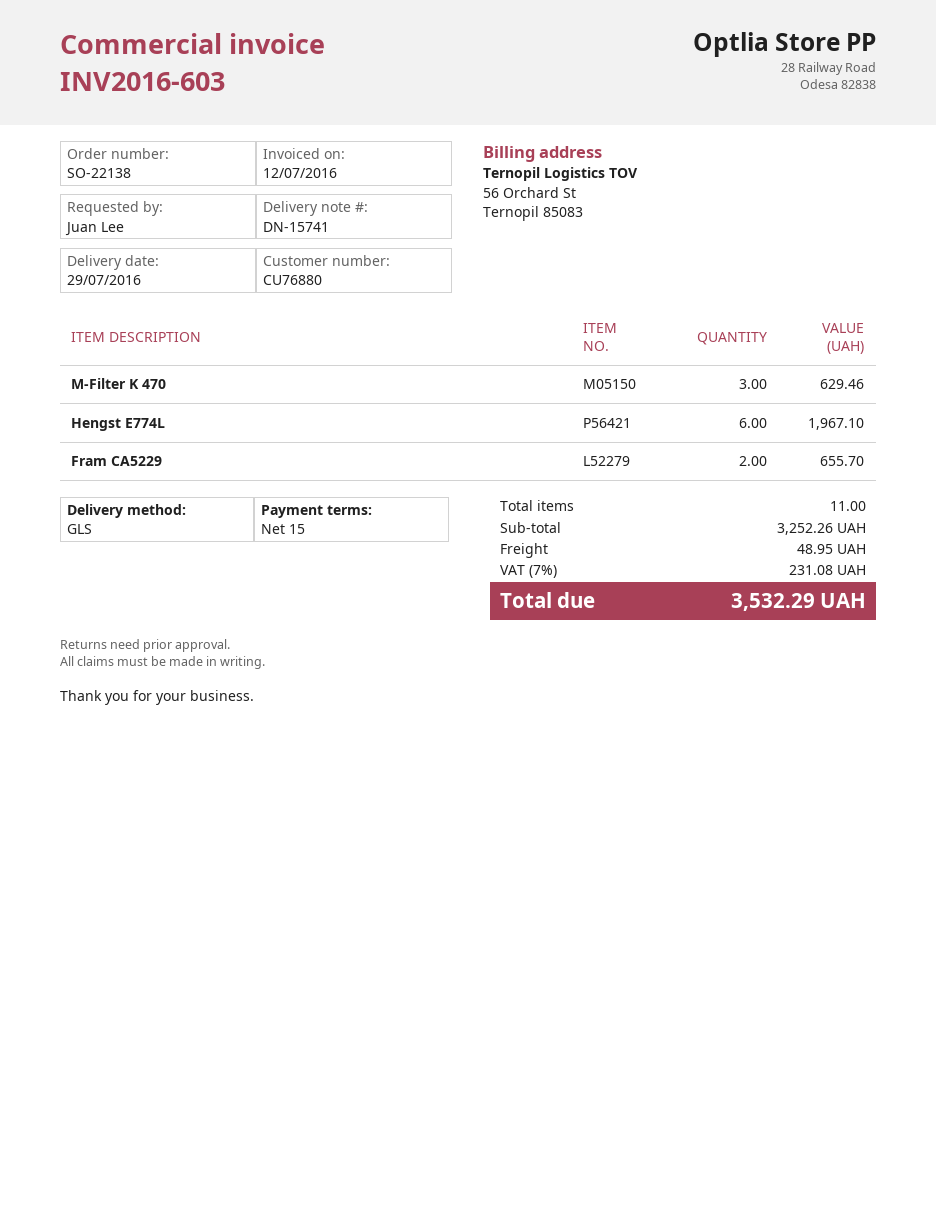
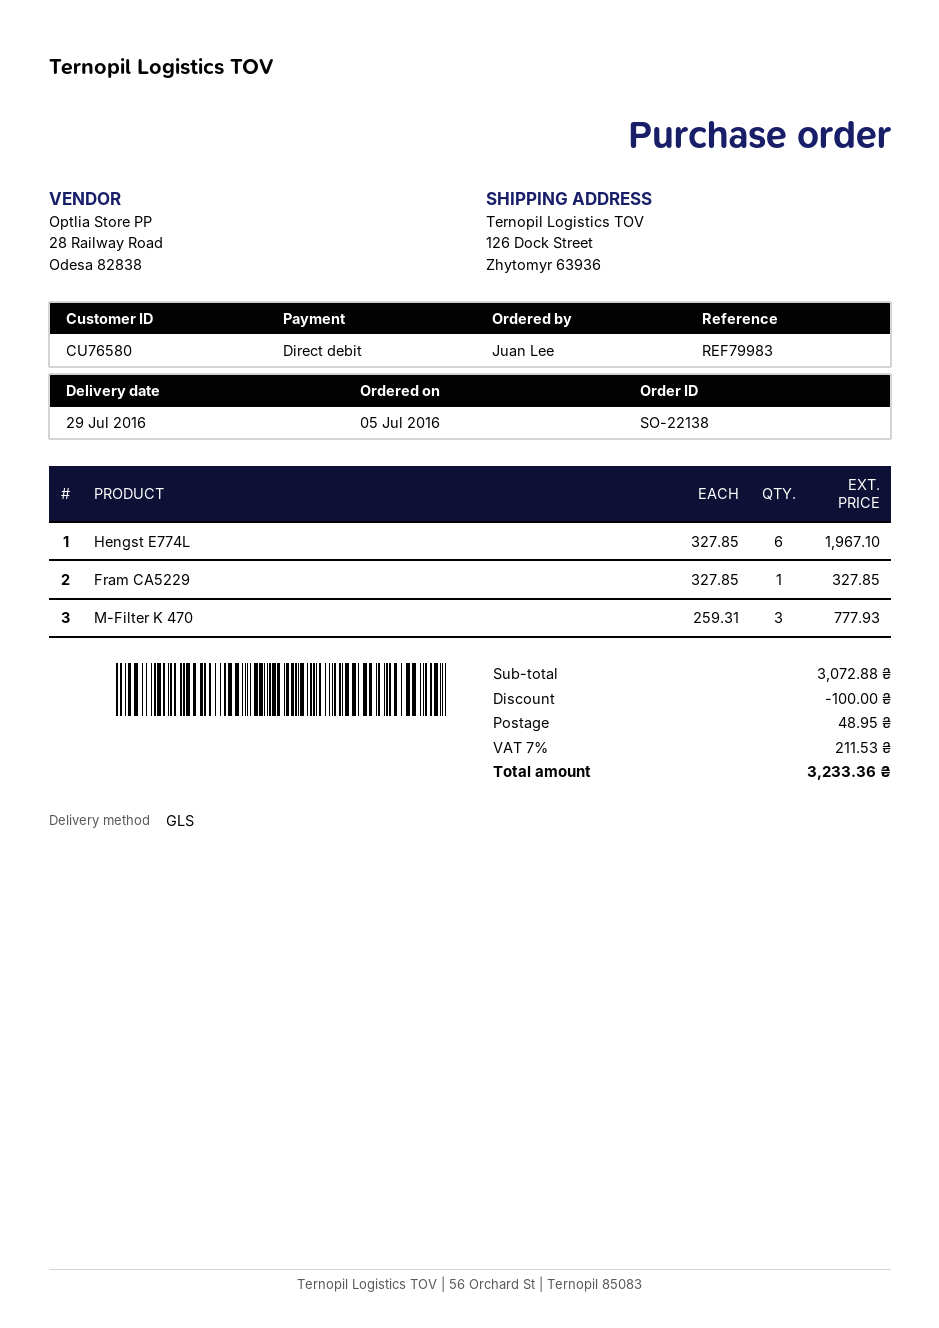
customer number: CU76880 -> CU76580
M-Filter K 470: 3 for 629.46 -> 3 for 777.93
Fram CA5229: 2 for 655.70 -> 1 for 327.85
subtotal: 3252.26 -> 3072.88
discount: none -> 100.00
tax: 7% = 231.08 -> 7% = 211.53
total: 3532.29 -> 3233.36

